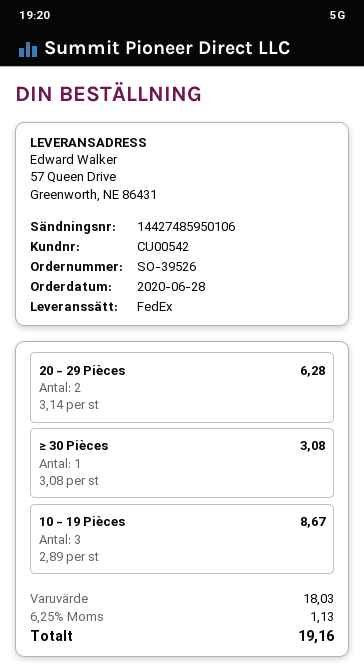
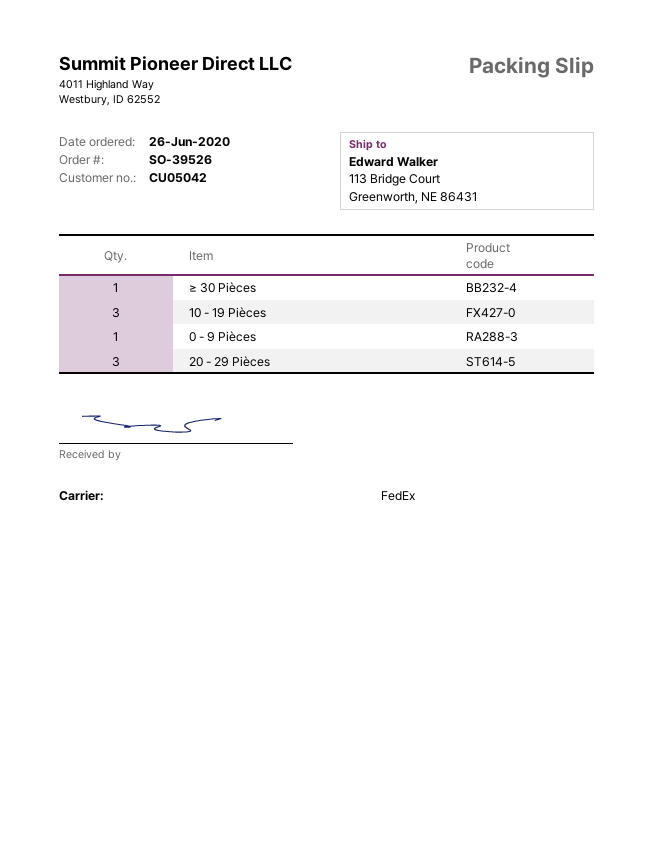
order date: 2020-06-28 -> 2020-06-26
customer number: CU00542 -> CU05042
ship to: 57 Queen Drive, Greenworth, NE 86431 -> 113 Bridge Court, Greenworth, NE 86431
20 - 29 Pièces: 2 -> 3
0 - 9 Pièces: none -> 1

